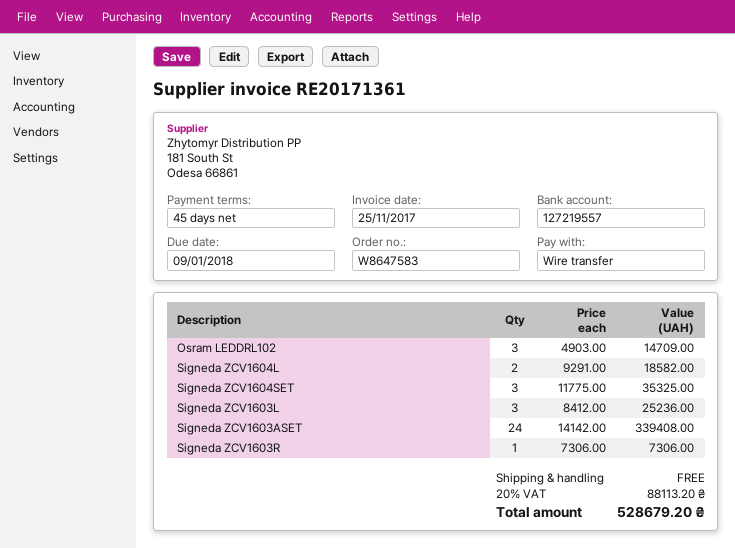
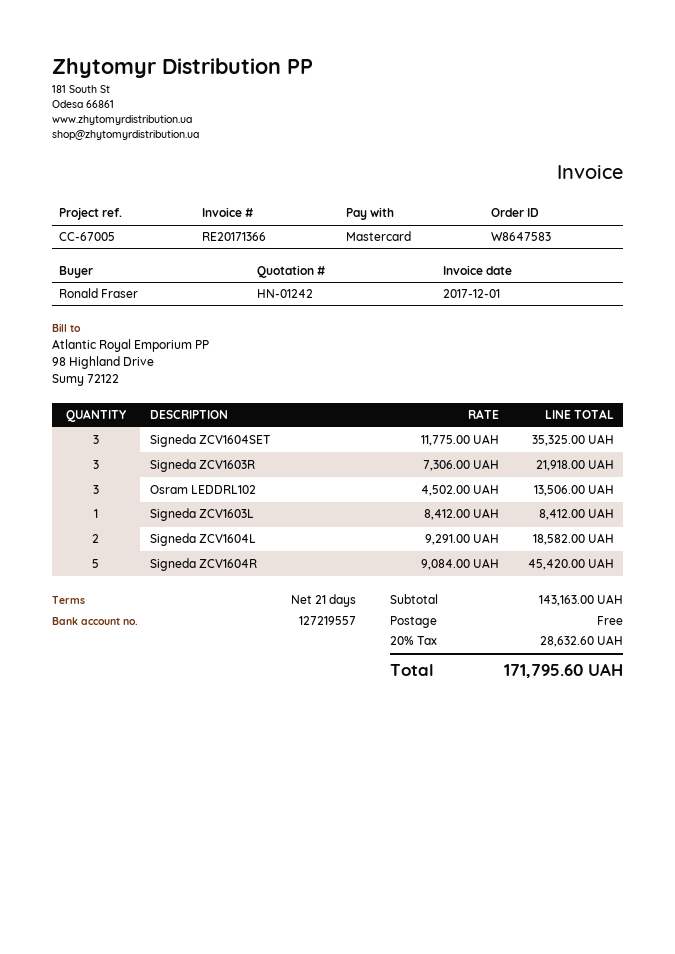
invoice number: RE20171361 -> RE20171366
invoice date: 2017-11-25 -> 2017-12-01
payment terms: 45 days -> 21 days
payment method: bank transfer -> Mastercard
Osram LEDDRL102: 3 x 4903.00 = 14709.00 -> 3 x 4502.00 = 13506.00
Signeda ZCV1603L: 3 x 8412.00 = 25236.00 -> 1 x 8412.00 = 8412.00
Signeda ZCV1603ASET: 24 x 14142.00 = 339408.00 -> none
Signeda ZCV1603R: 1 x 7306.00 = 7306.00 -> 3 x 7306.00 = 21918.00
Signeda ZCV1604R: none -> 5 x 9084.00 = 45420.00
tax: 20% = 88113.20 -> 20% = 28632.60
total: 528679.20 -> 171795.60

